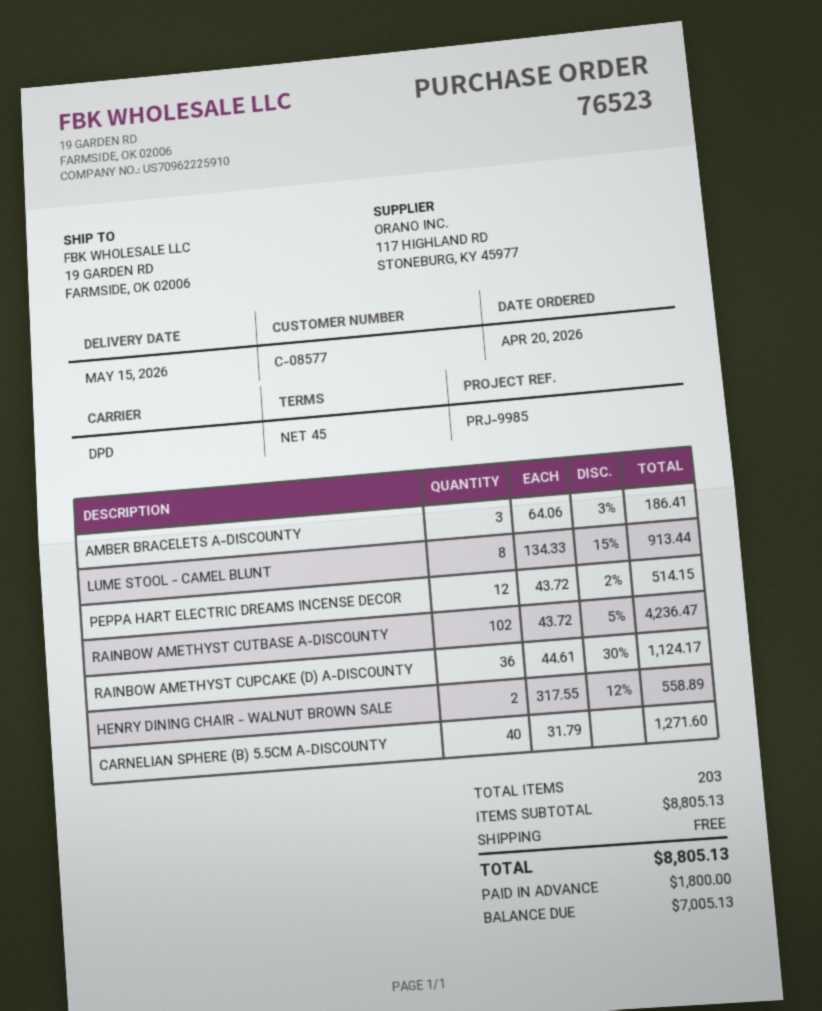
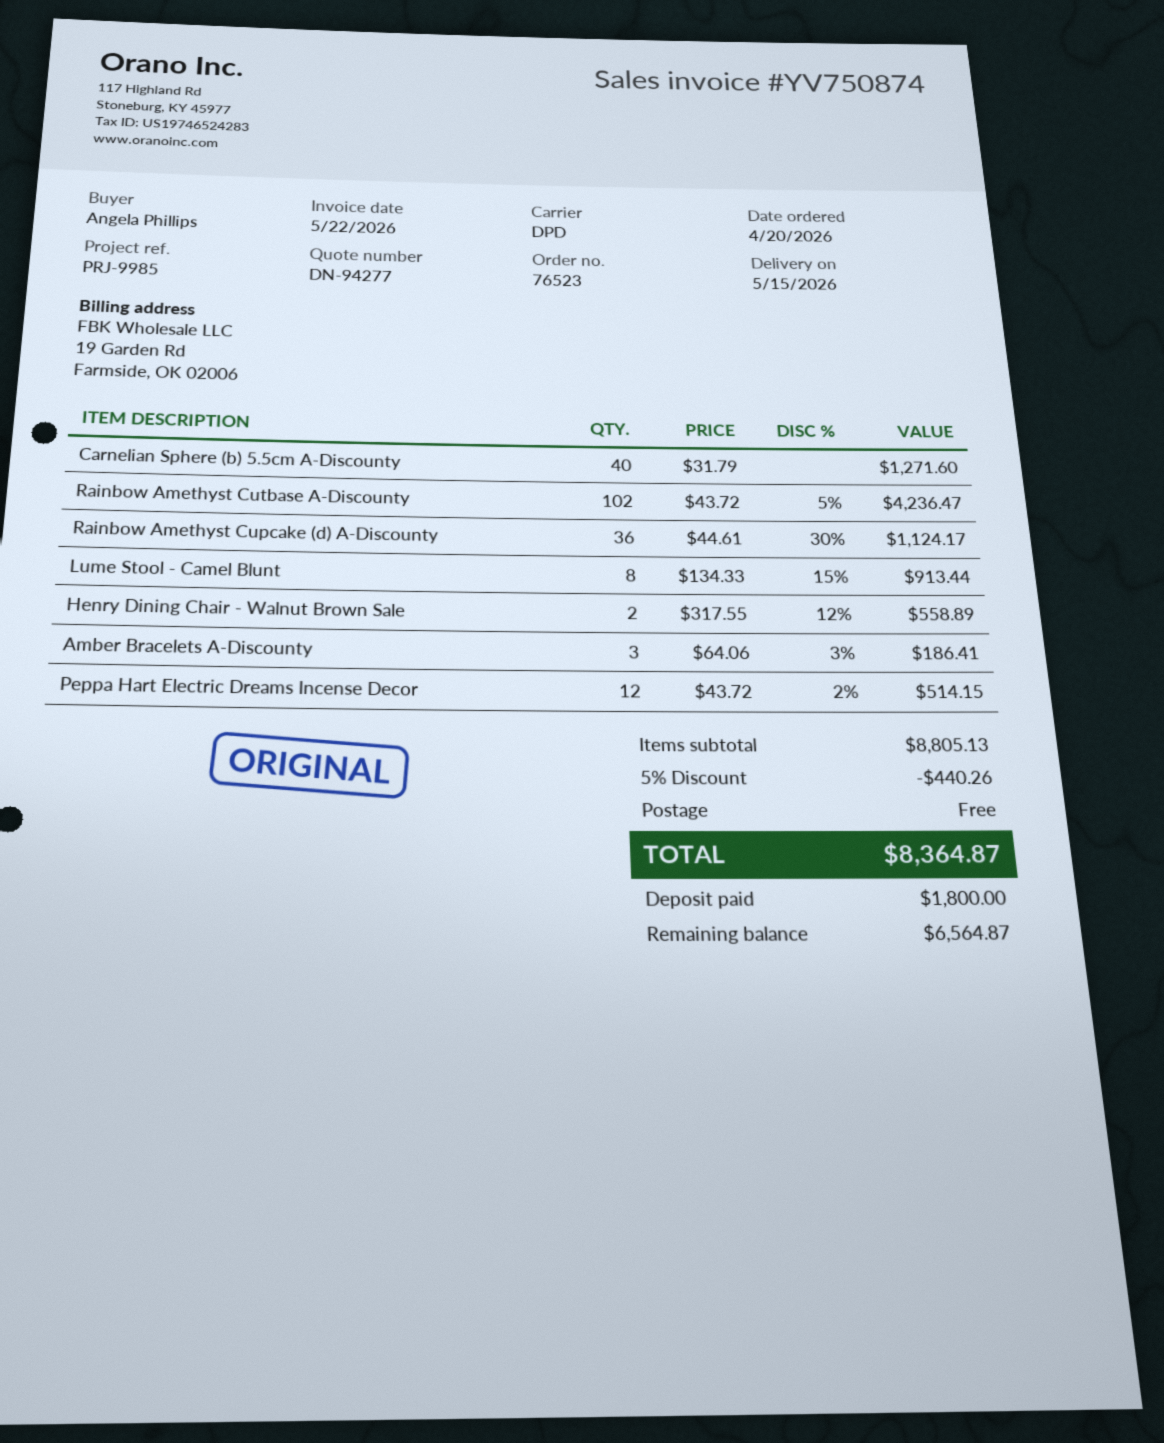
discount: none -> 5% = 440.26
total: 8805.13 -> 8364.87
balance: 7005.13 -> 6564.87

